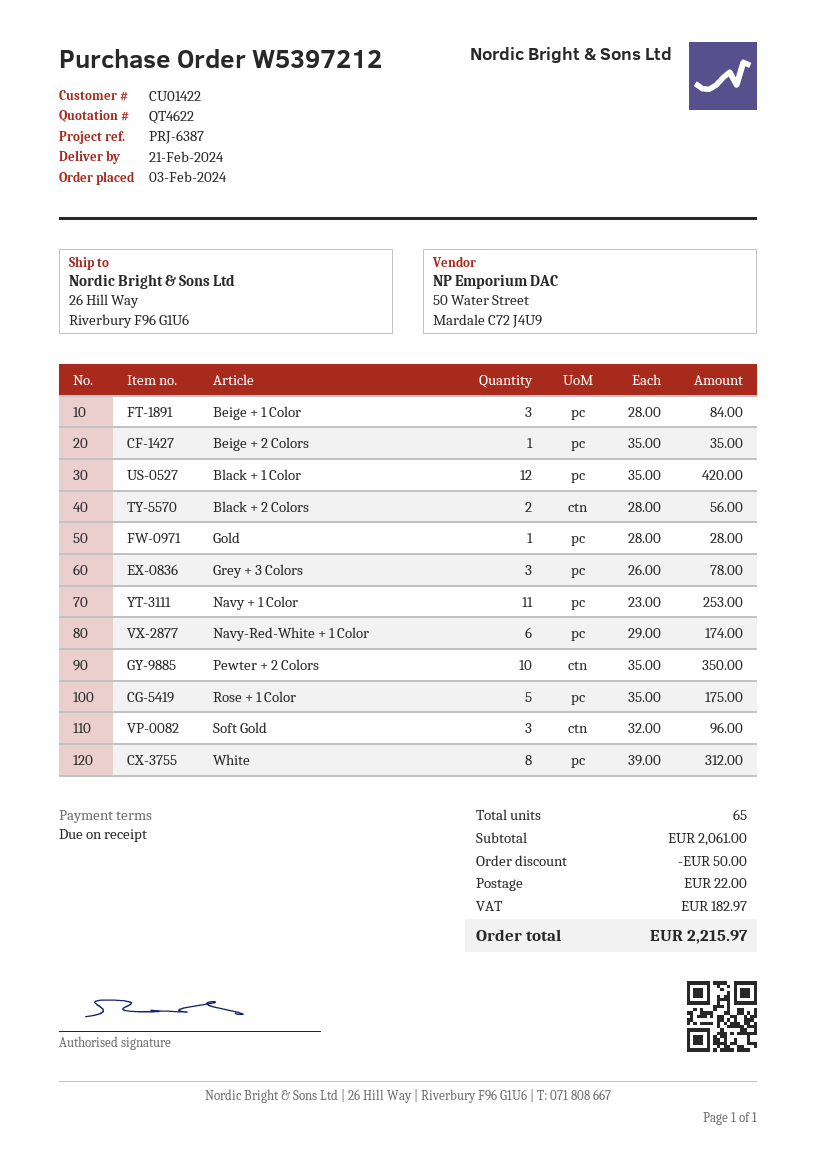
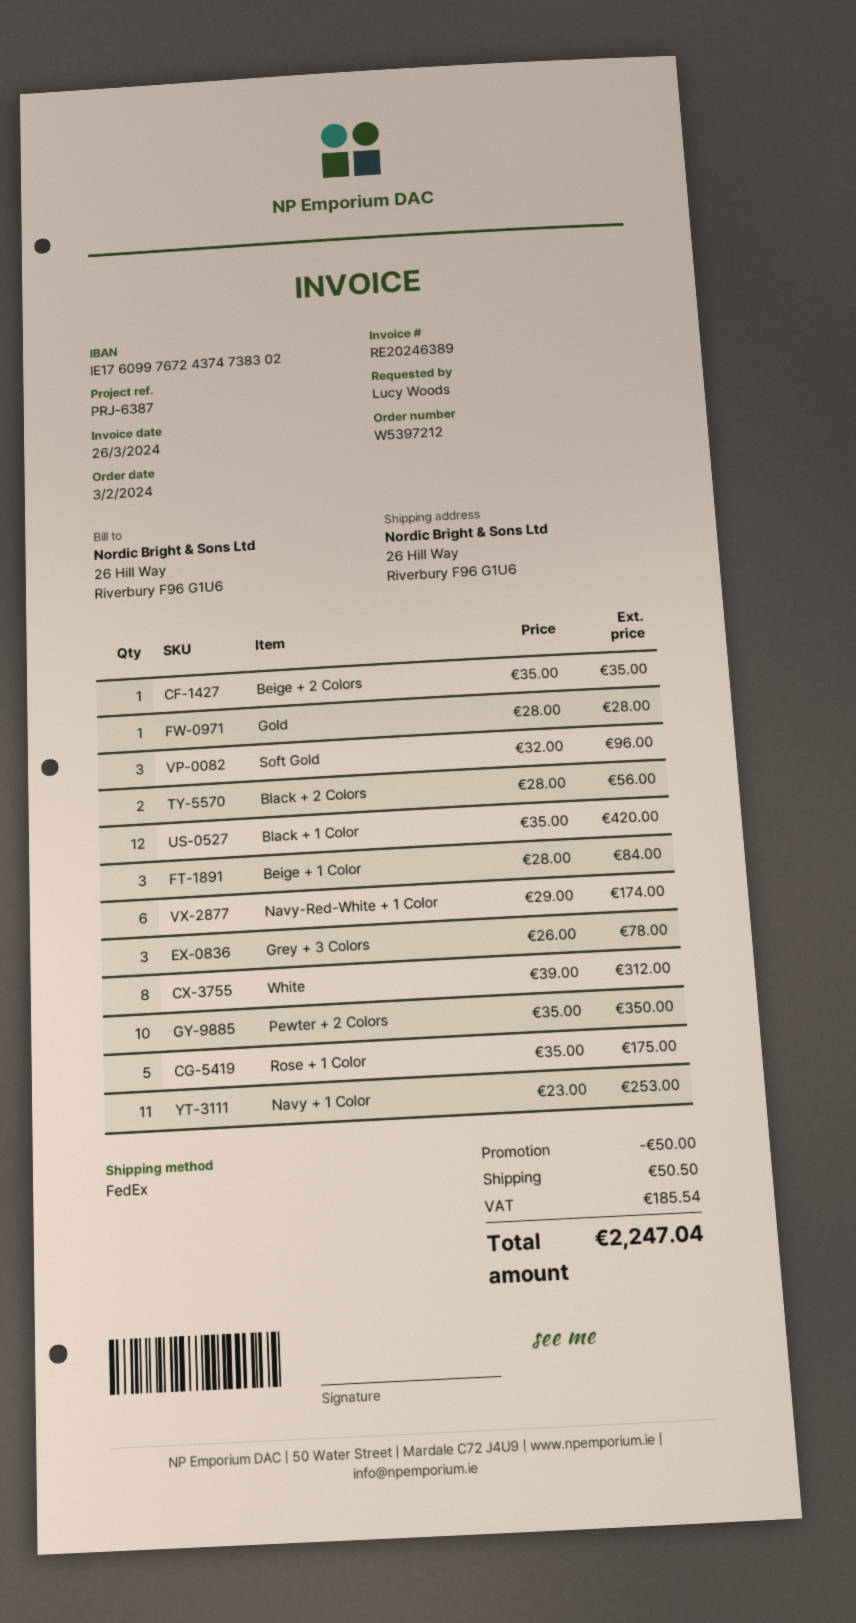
shipping: 22.00 -> 50.50
tax: 182.97 -> 185.54
total: 2215.97 -> 2247.04

